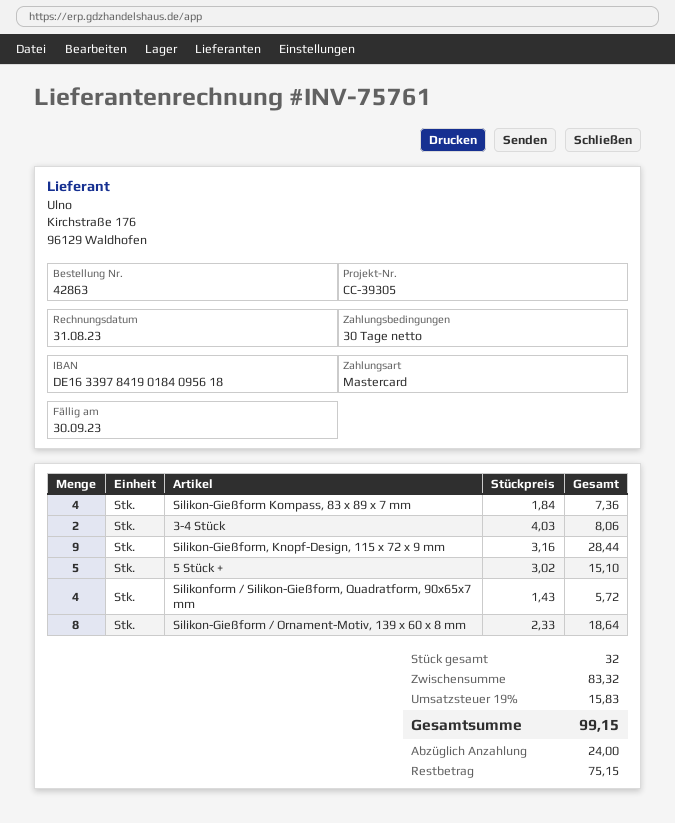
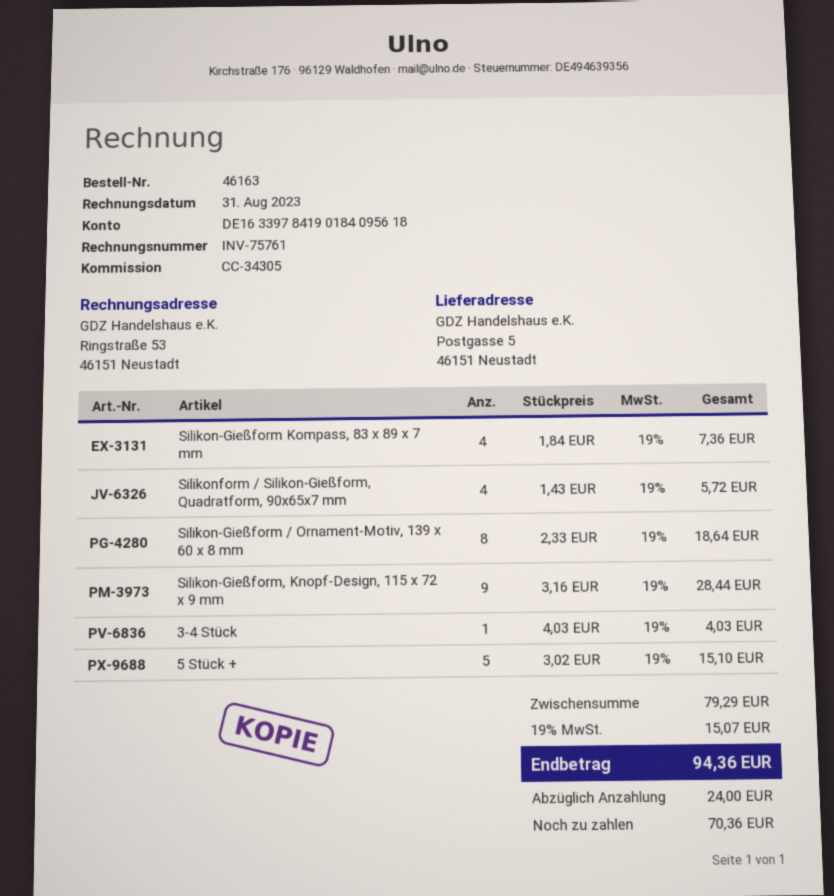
order number: 42863 -> 46163
reference: CC-39305 -> CC-34305
3-4 Stück: 2 x 4.03 = 8.06 -> 1 x 4.03 = 4.03
subtotal: 83.32 -> 79.29
tax: 19% = 15.83 -> 19% = 15.07
total: 99.15 -> 94.36
balance: 75.15 -> 70.36

